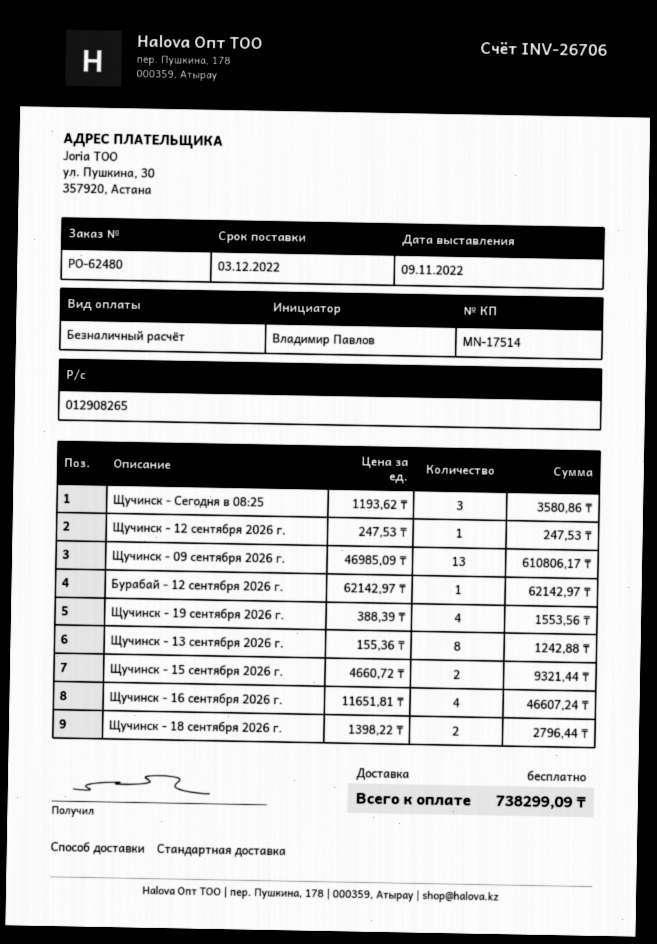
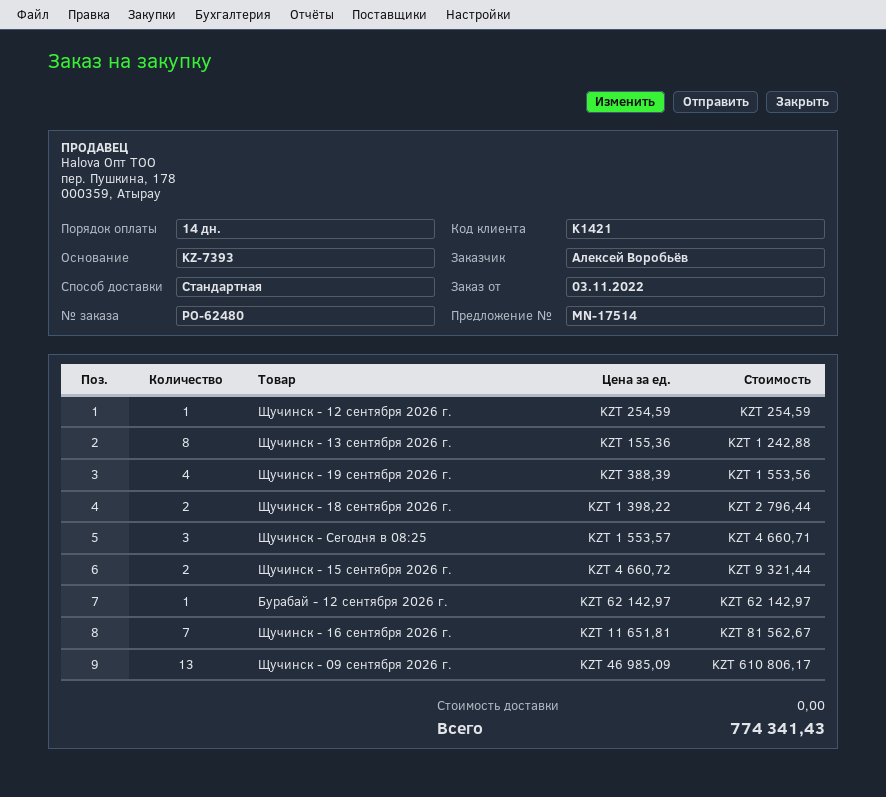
ordered by: Владимир Павлов -> Алексей Воробьёв
Щучинск - Сегодня в 08:25: 3 x 1193.62 = 3580.86 -> 3 x 1553.57 = 4660.71
Щучинск - 12 сентября 2026 г.: 1 x 247.53 = 247.53 -> 1 x 254.59 = 254.59
Щучинск - 16 сентября 2026 г.: 4 x 11651.81 = 46607.24 -> 7 x 11651.81 = 81562.67
total: 738299.09 -> 774341.43

